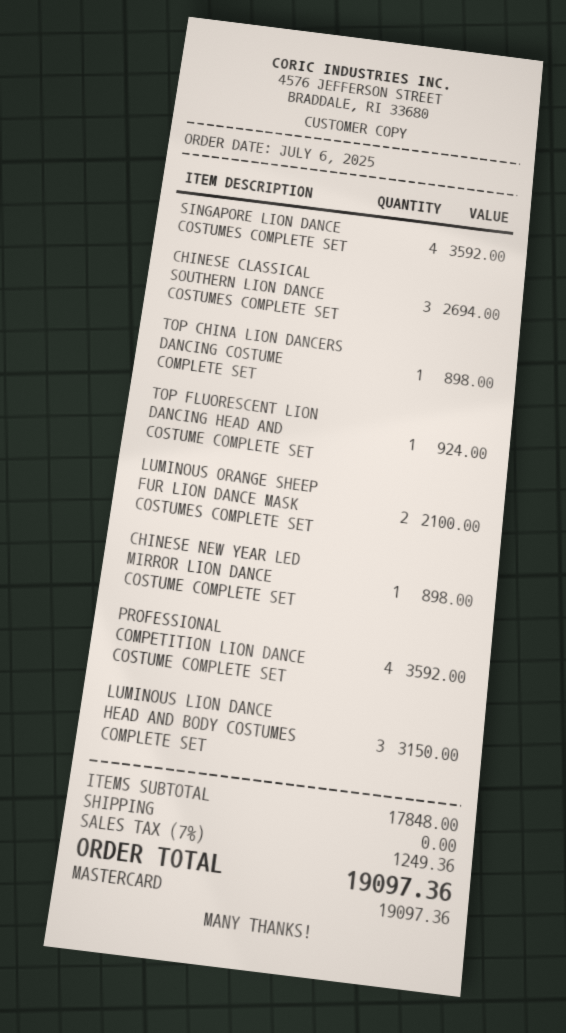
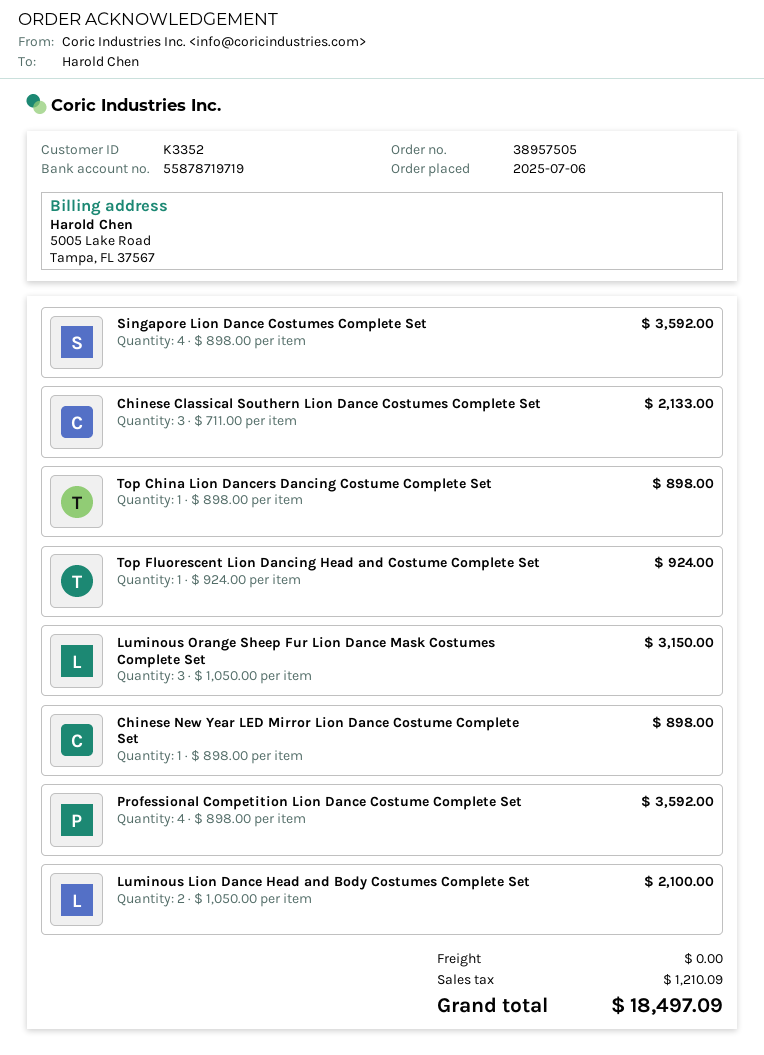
CHINESE CLASSICAL SOUTHERN LION DANCE COSTUMES COMPLETE SET: 3 for 2694.00 -> 3 for 2133.00
LUMINOUS ORANGE SHEEP FUR LION DANCE MASK COSTUMES COMPLETE SET: 2 for 2100.00 -> 3 for 3150.00
LUMINOUS LION DANCE HEAD AND BODY COSTUMES COMPLETE SET: 3 for 3150.00 -> 2 for 2100.00
tax: 1249.36 -> 1210.09
total: 19097.36 -> 18497.09

